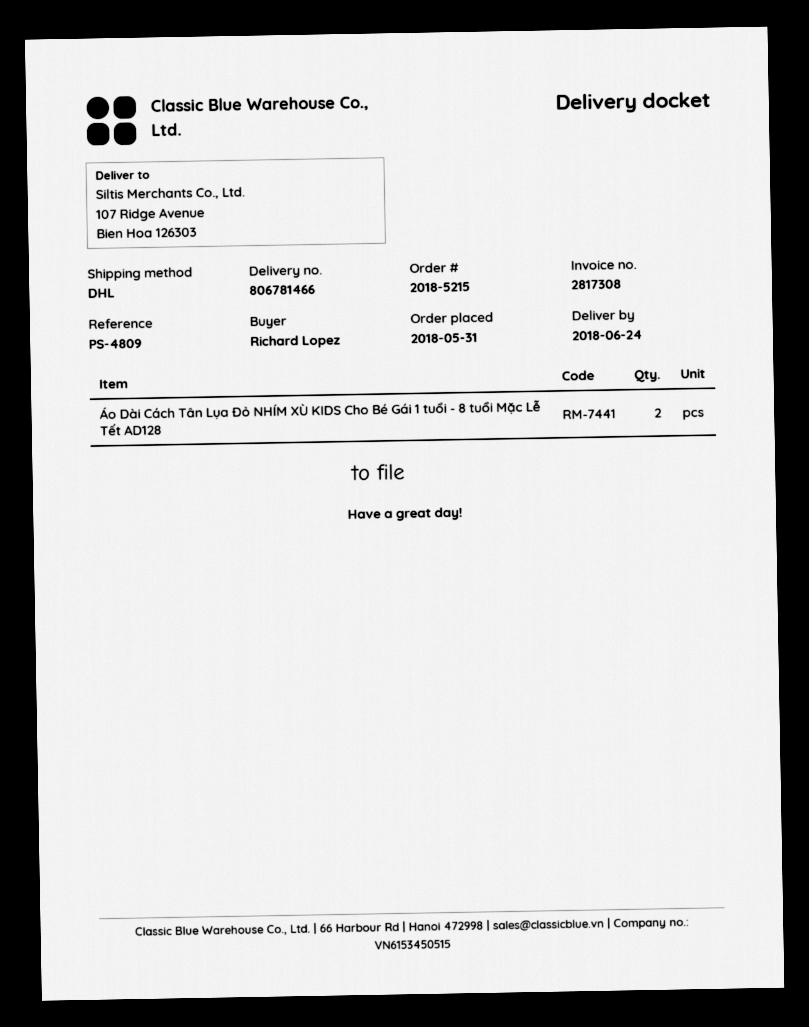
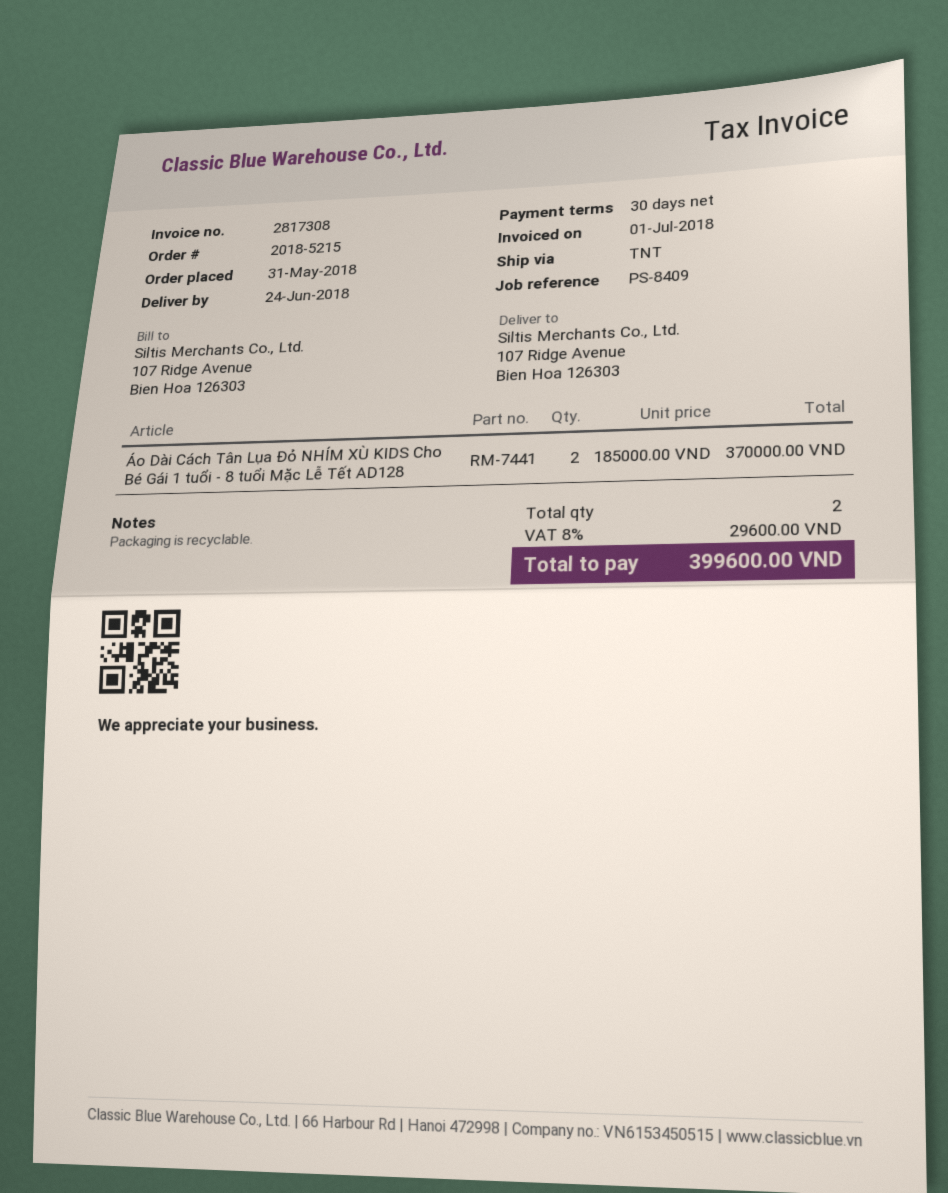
reference: PS-4809 -> PS-8409
shipping method: DHL -> TNT

